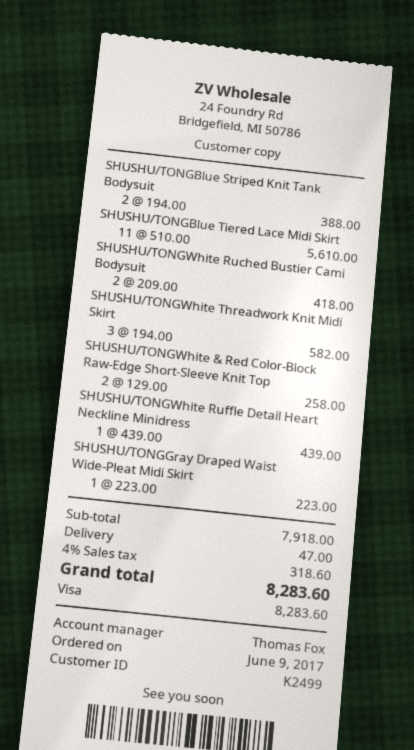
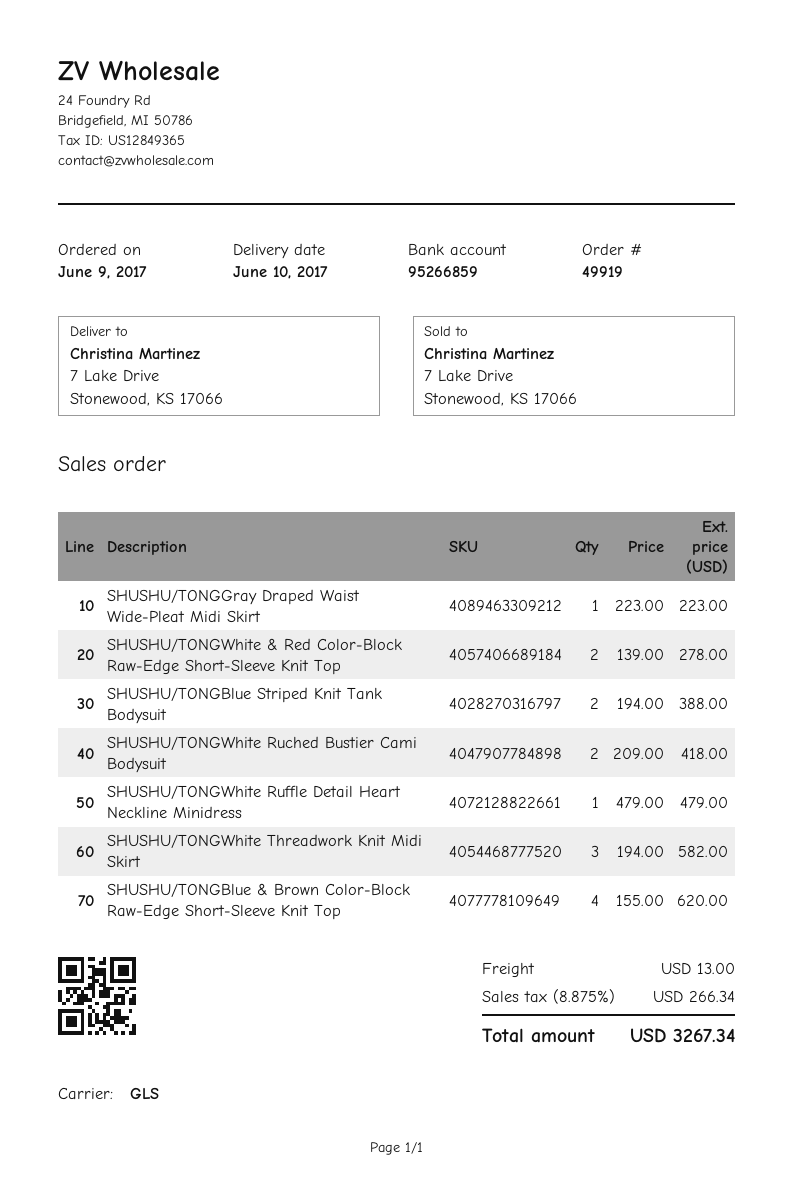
SHUSHU/TONGBlue Tiered Lace Midi Skirt: 11 x 510.00 = 5610.00 -> none
SHUSHU/TONGWhite & Red Color-Block Raw-Edge Short-Sleeve Knit Top: 2 x 129.00 = 258.00 -> 2 x 139.00 = 278.00
SHUSHU/TONGWhite Ruffle Detail Heart Neckline Minidress: 1 x 439.00 = 439.00 -> 1 x 479.00 = 479.00
SHUSHU/TONGBlue & Brown Color-Block Raw-Edge Short-Sleeve Knit Top: none -> 4 x 155.00 = 620.00
shipping: 47.00 -> 13.00
tax: 4% = 318.60 -> 8.875% = 266.34
total: 8283.60 -> 3267.34

